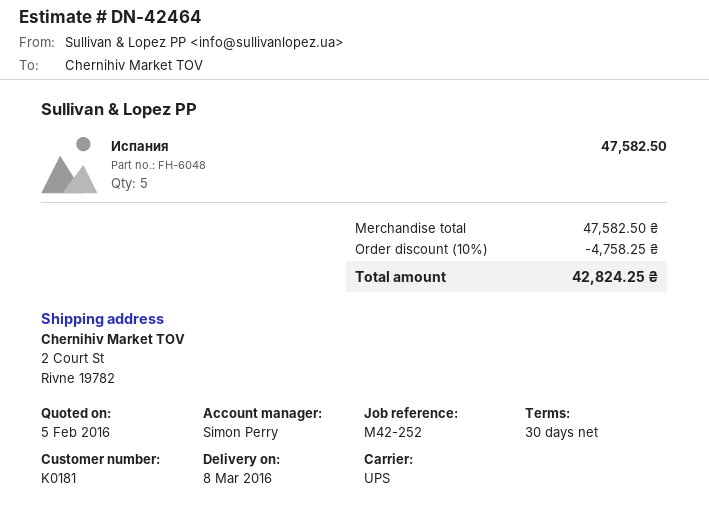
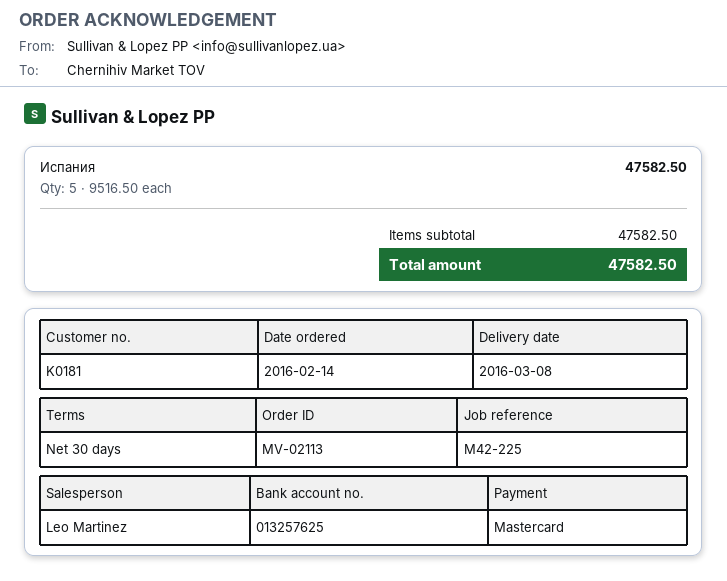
reference: M42-252 -> M42-225
sales rep: Simon Perry -> Leo Martinez
discount: 10% = 4758.25 -> none
total: 42824.25 -> 47582.50

